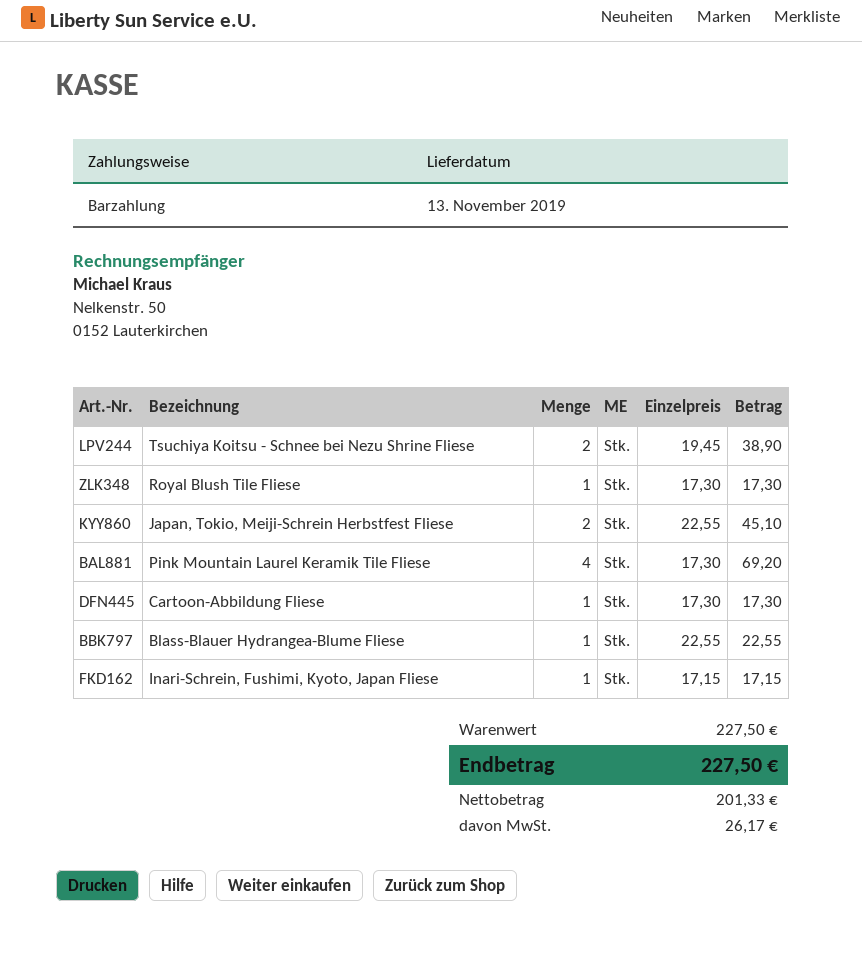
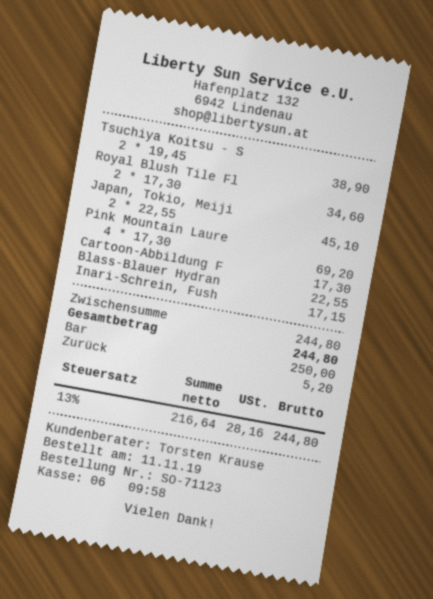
Royal Blush Tile Fliese: 1 x 17.30 = 17.30 -> 2 x 17.30 = 34.60
subtotal: 227.50 -> 244.80
net: 201.33 -> 216.64
tax: 26.17 -> 28.16
total: 227.50 -> 244.80

